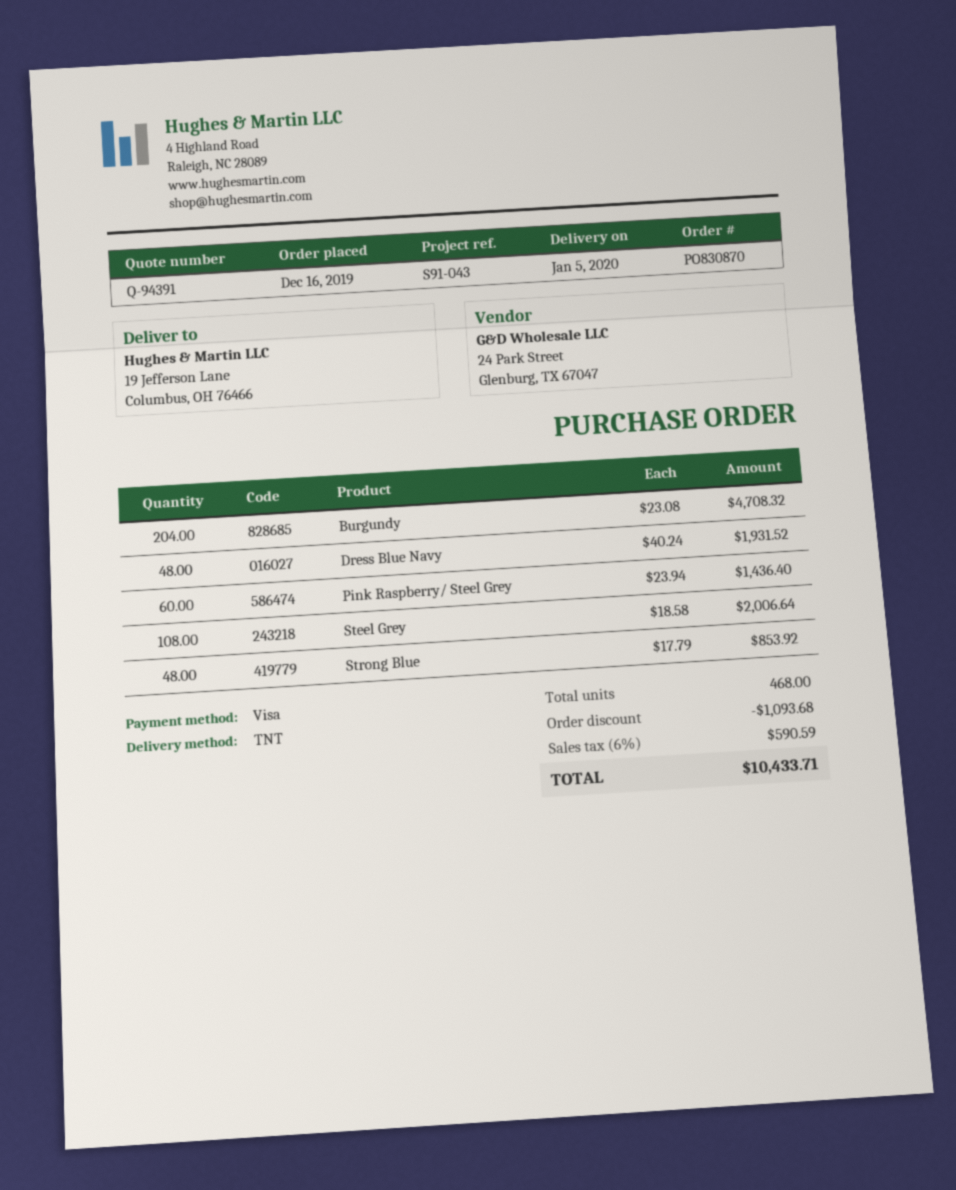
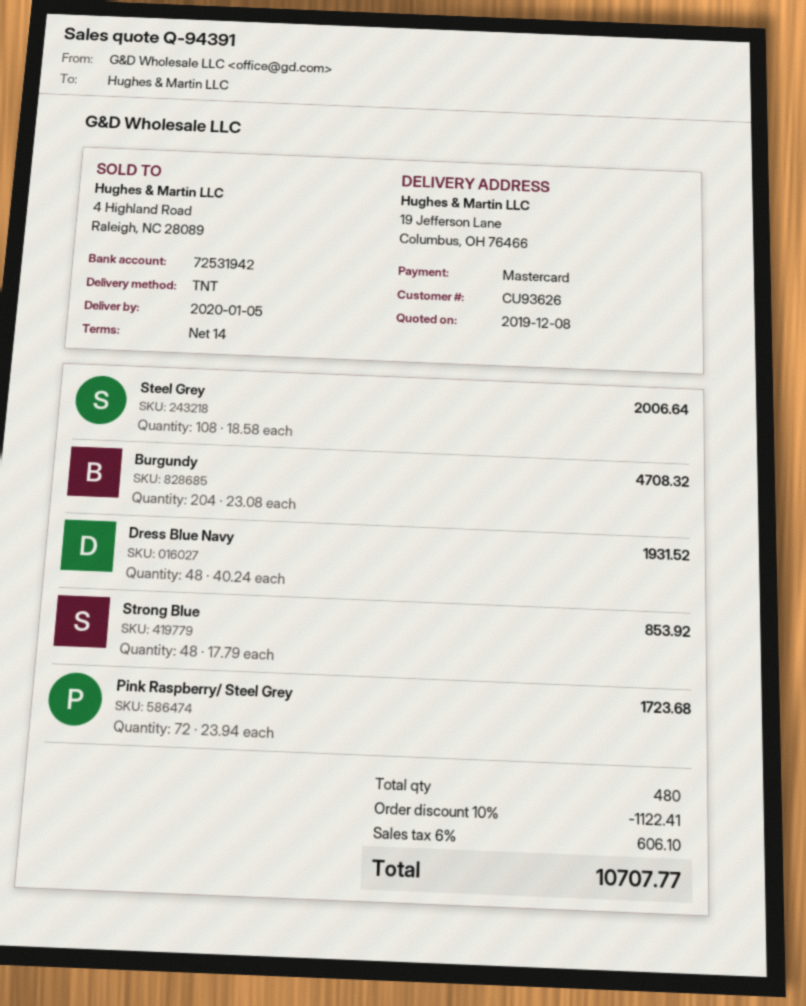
payment method: Visa -> Mastercard
Pink Raspberry/ Steel Grey: 60 x 23.94 = 1436.40 -> 72 x 23.94 = 1723.68
total quantity: 468 -> 480
discount: 1093.68 -> 1122.41
tax: 6% = 590.59 -> 6% = 606.10
total: 10433.71 -> 10707.77

